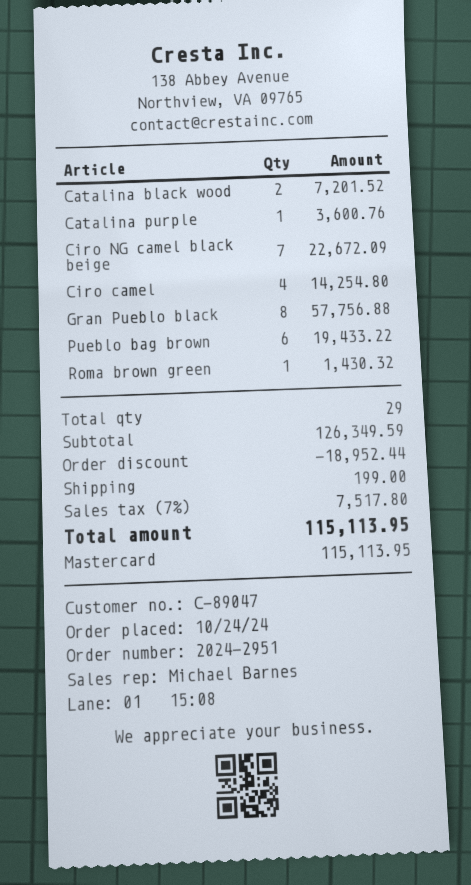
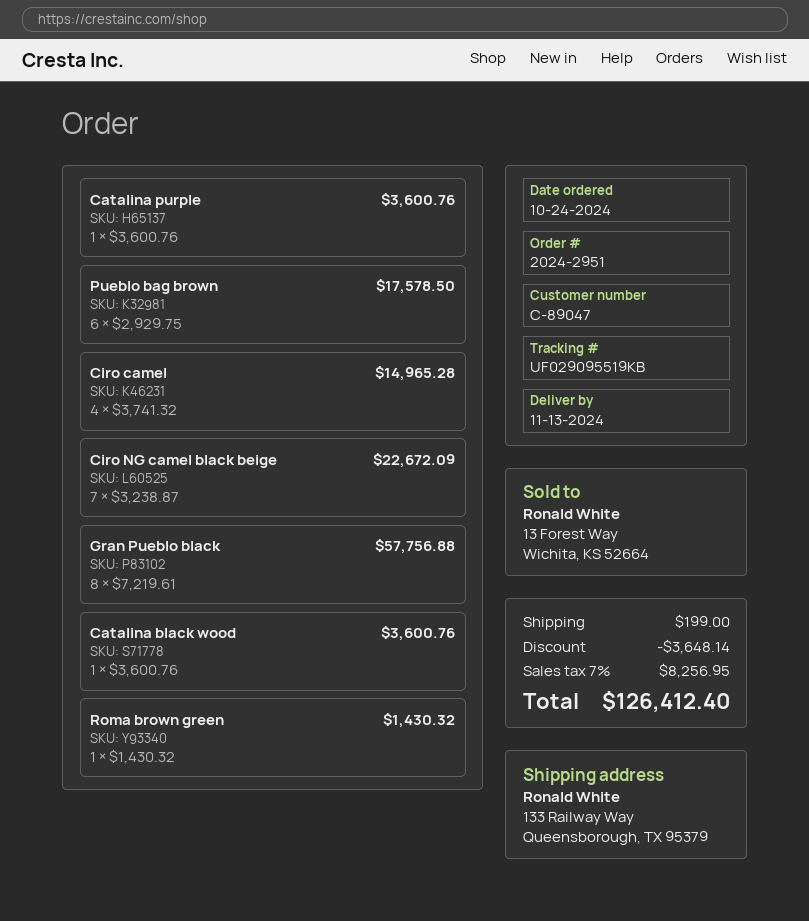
Catalina black wood: 2 for 7201.52 -> 1 for 3600.76
Ciro camel: 4 for 14254.80 -> 4 for 14965.28
Pueblo bag brown: 6 for 19433.22 -> 6 for 17578.50
discount: 18952.44 -> 3648.14
tax: 7% = 7517.80 -> 7% = 8256.95
total: 115113.95 -> 126412.40

